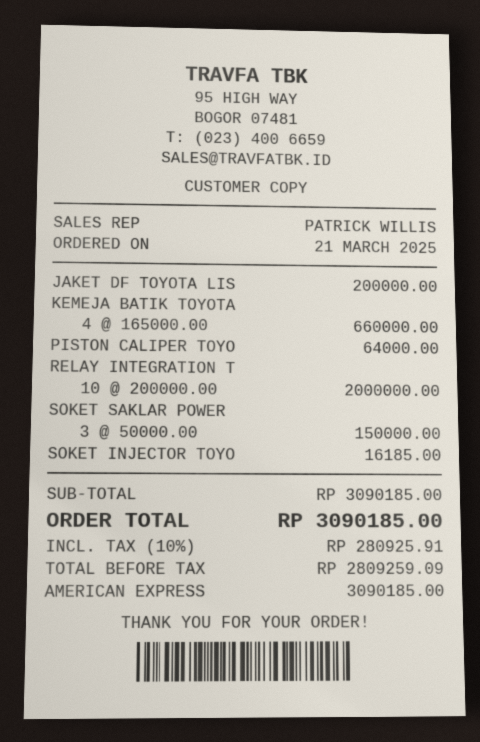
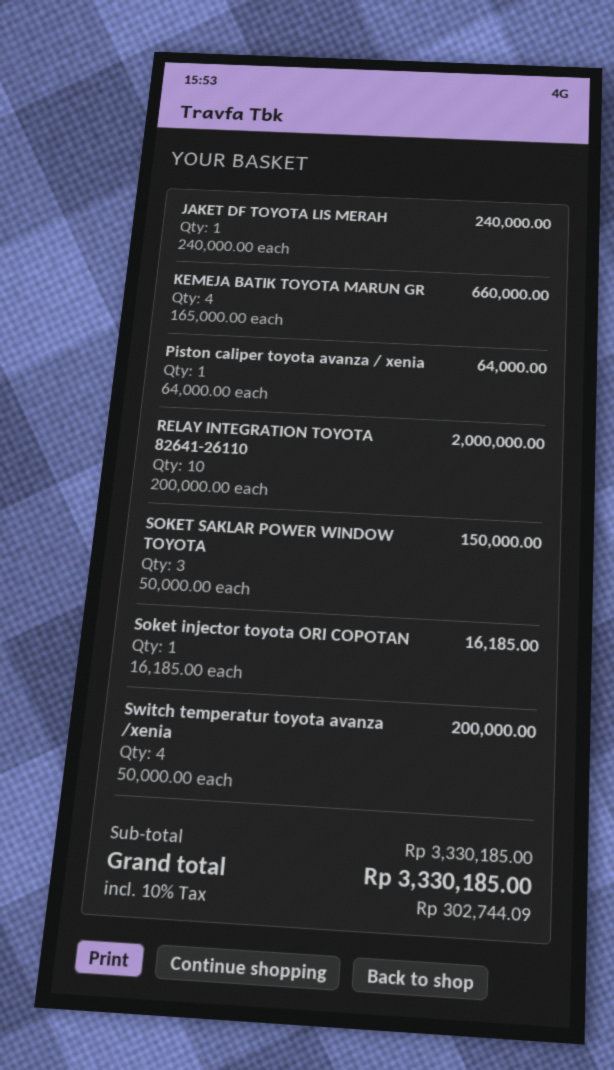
JAKET DF TOYOTA LIS: 1 x 200000.00 = 200000.00 -> 1 x 240000.00 = 240000.00
Switch temperatur toyota avanza /xenia: none -> 4 x 50000.00 = 200000.00
subtotal: 3090185.00 -> 3330185.00
tax: 10% = 280925.91 -> 10% = 302744.09
total: 3090185.00 -> 3330185.00

